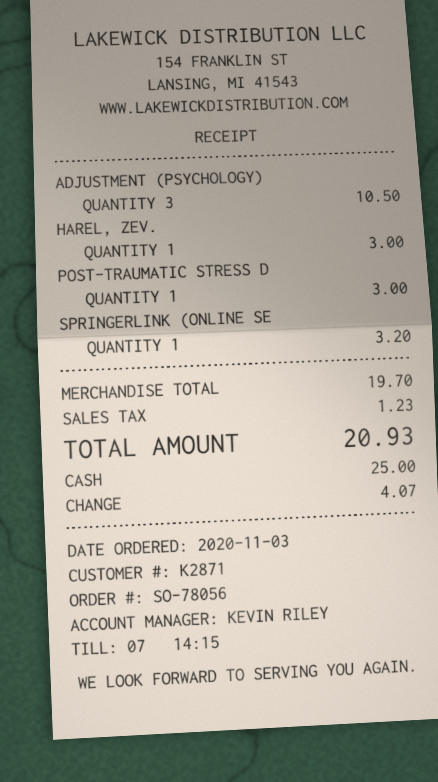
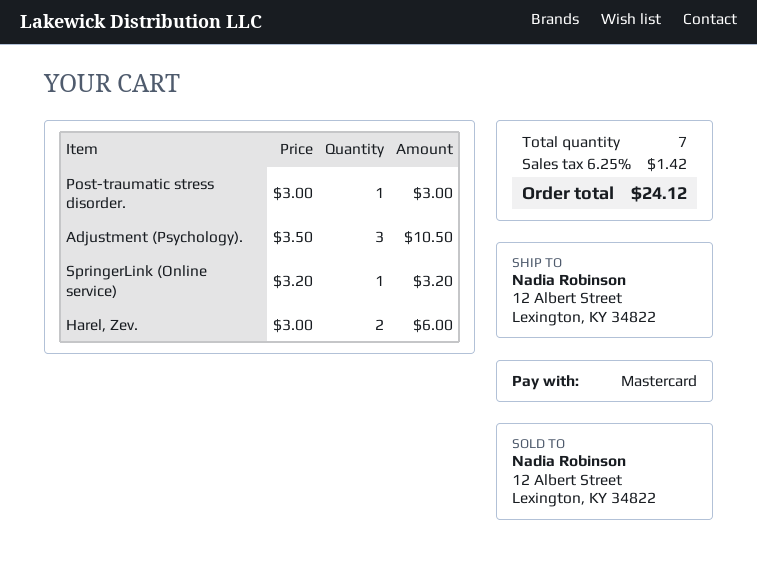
payment method: cash -> Mastercard
HAREL, ZEV.: 1 for 3.00 -> 2 for 6.00
tax: 1.23 -> 1.42
total: 20.93 -> 24.12

